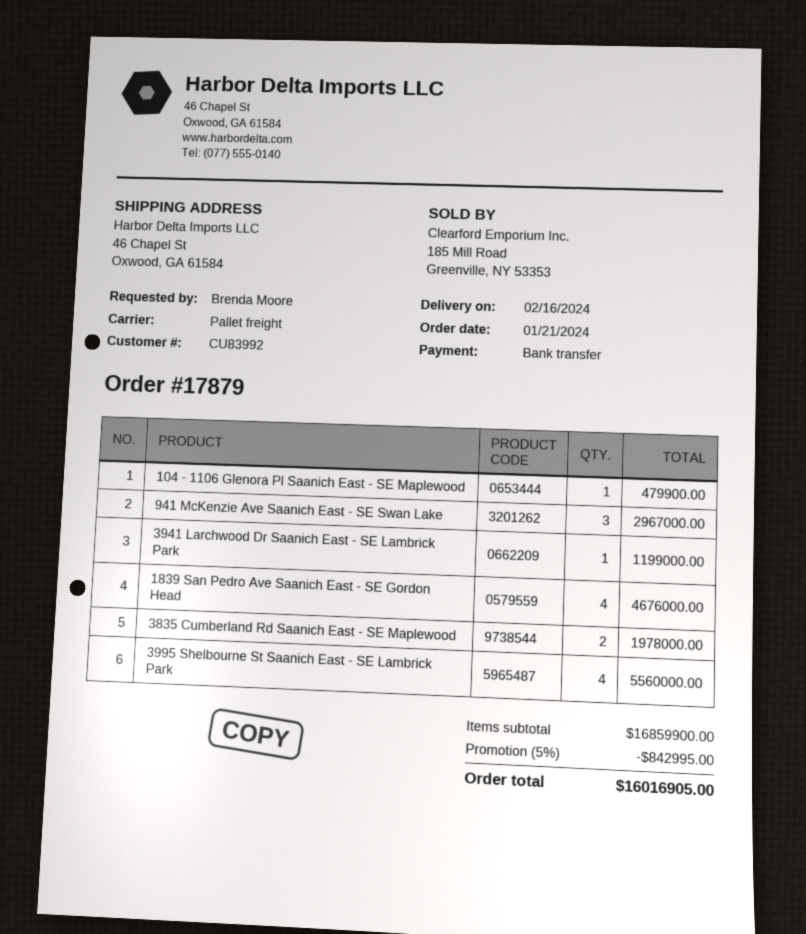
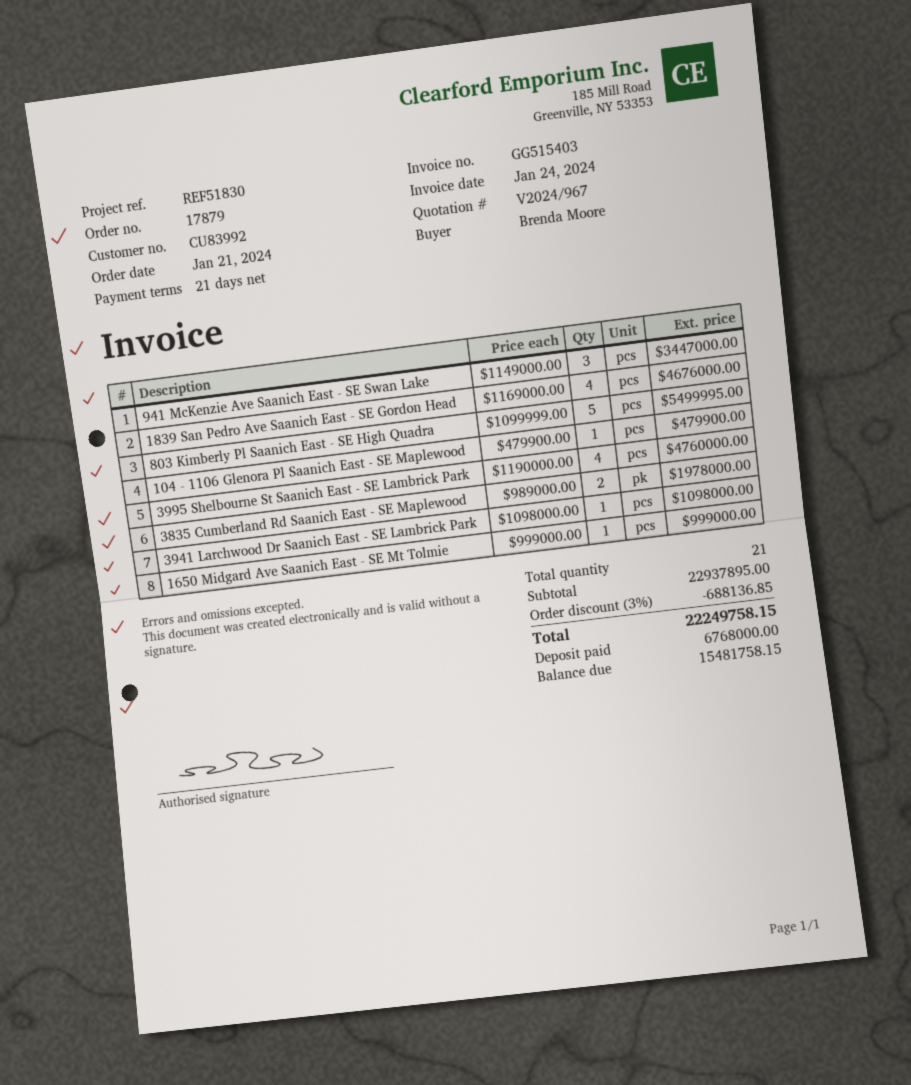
941 McKenzie Ave Saanich East - SE Swan Lake: 3 for 2967000.00 -> 3 for 3447000.00
3941 Larchwood Dr Saanich East - SE Lambrick Park: 1 for 1199000.00 -> 1 for 1098000.00
3995 Shelbourne St Saanich East - SE Lambrick Park: 4 for 5560000.00 -> 4 for 4760000.00
803 Kimberly Pl Saanich East - SE High Quadra: none -> 5 for 5499995.00
1650 Midgard Ave Saanich East - SE Mt Tolmie: none -> 1 for 999000.00
subtotal: 16859900.00 -> 22937895.00
discount: 5% = 842995.00 -> 3% = 688136.85
total: 16016905.00 -> 22249758.15

